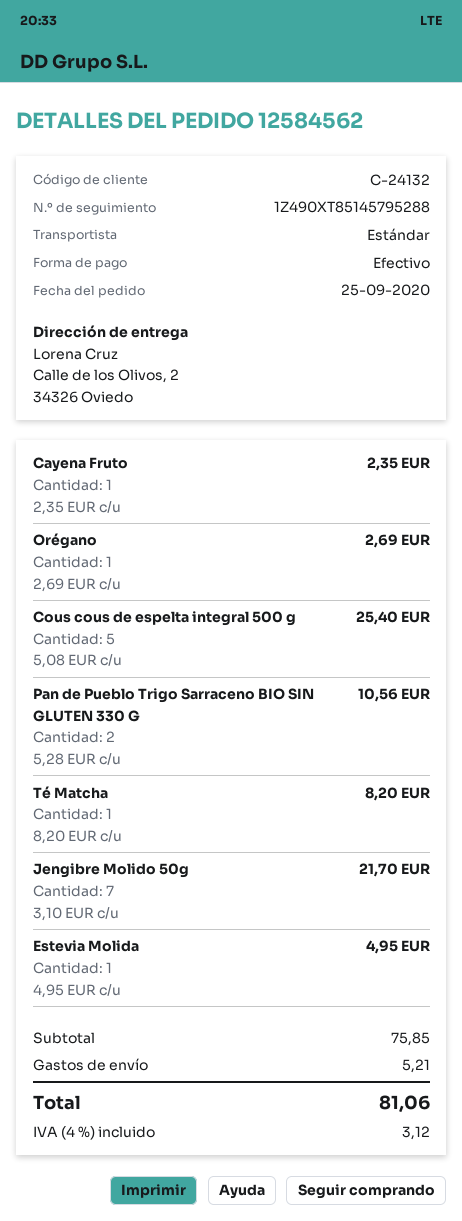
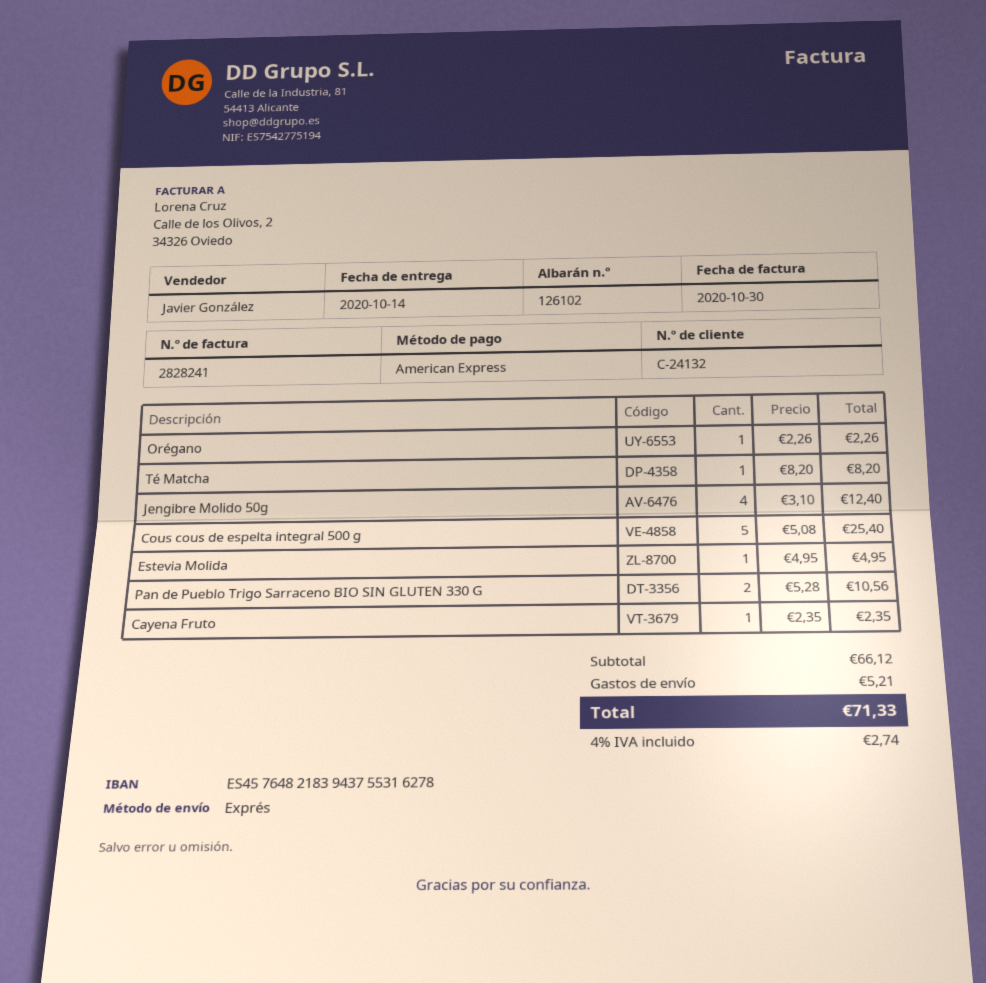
payment method: cash -> American Express
shipping method: standard -> express
Orégano: 1 x 2.69 = 2.69 -> 1 x 2.26 = 2.26
Jengibre Molido 50g: 7 x 3.10 = 21.70 -> 4 x 3.10 = 12.40
subtotal: 75.85 -> 66.12
tax: 4% = 3.12 -> 4% = 2.74
total: 81.06 -> 71.33

